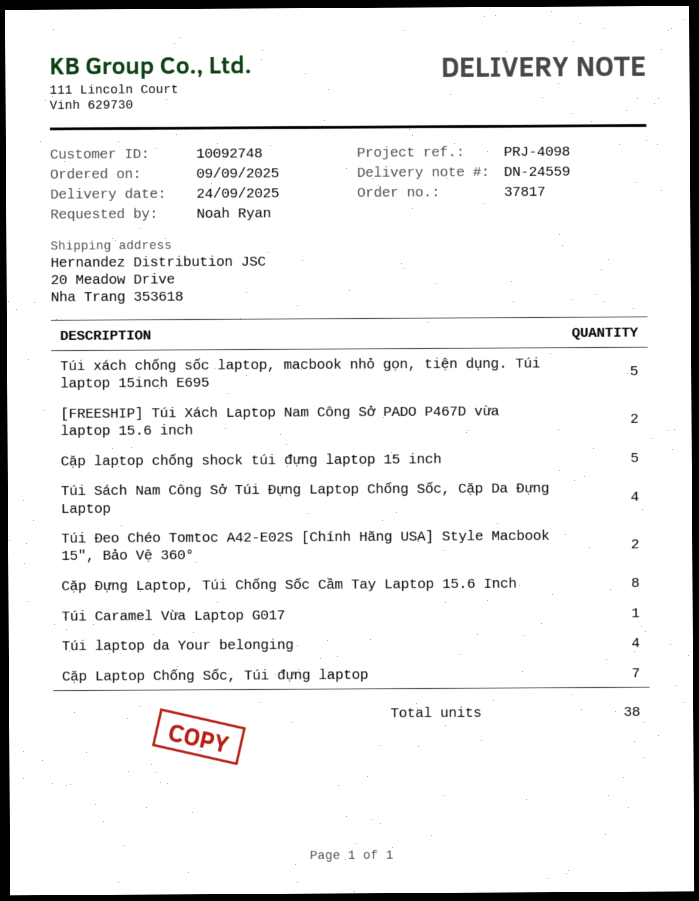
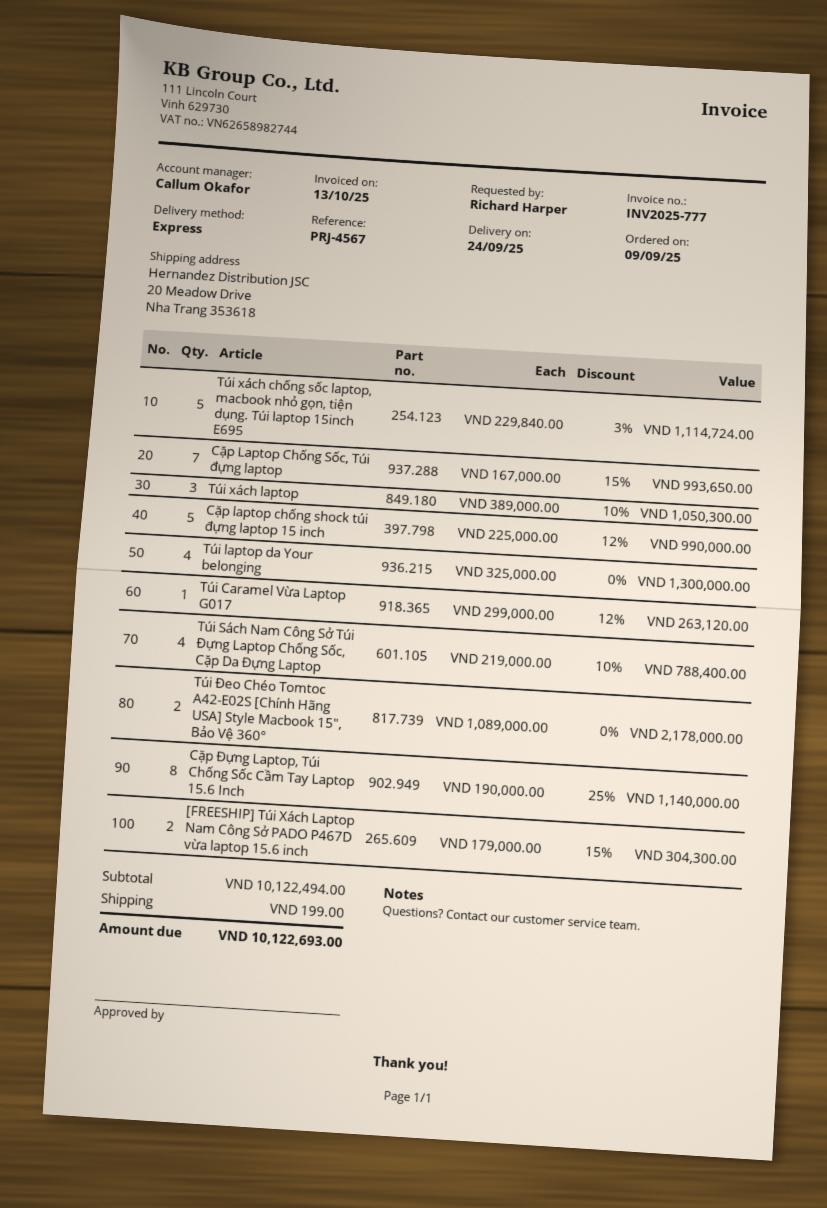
reference: PRJ-4098 -> PRJ-4567
ordered by: Noah Ryan -> Richard Harper
Túi xách laptop: none -> 3

